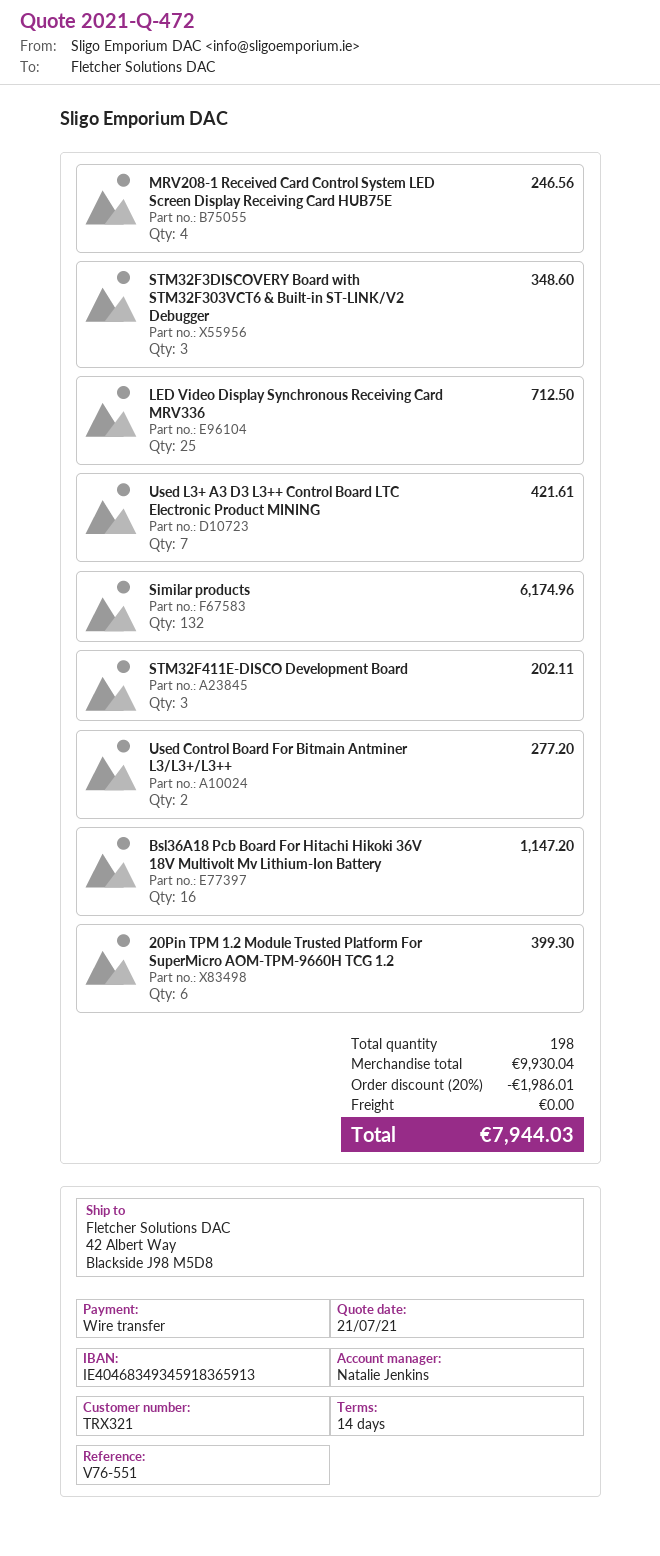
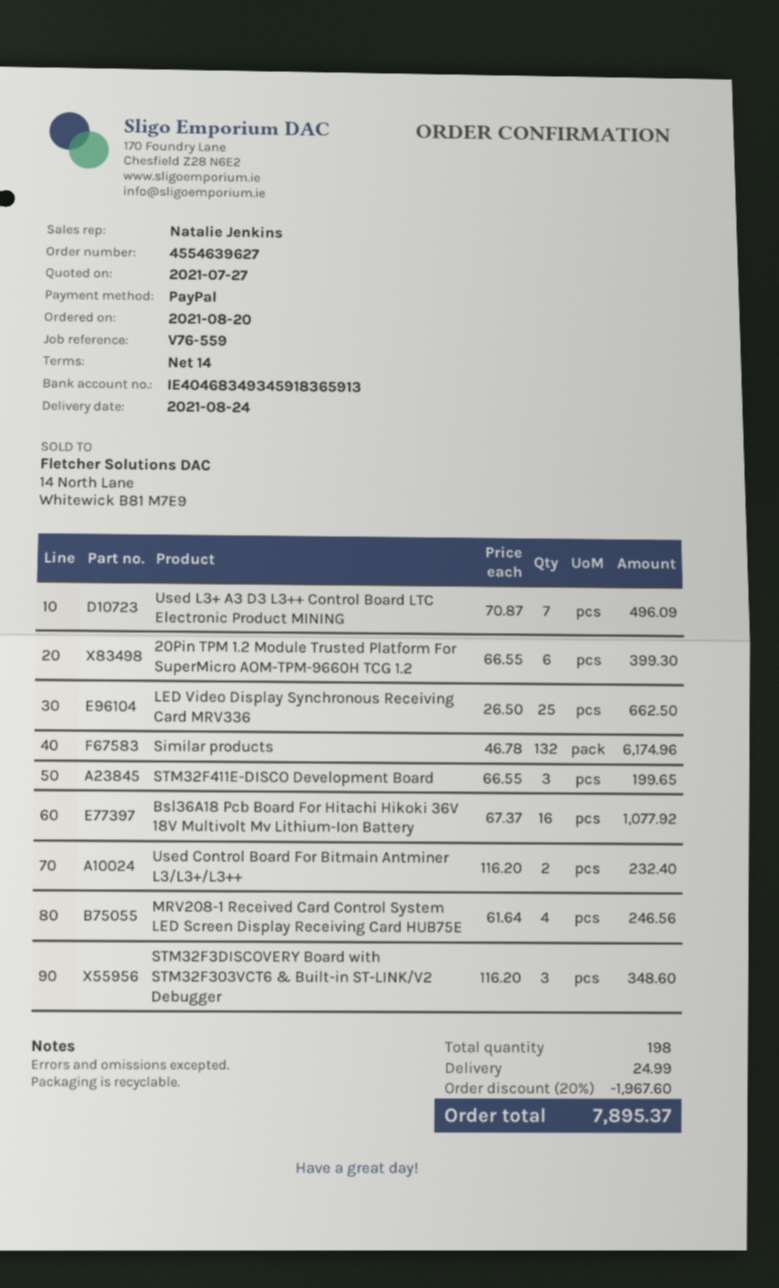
quote date: 2021-07-21 -> 2021-07-27
reference: V76-551 -> V76-559
payment method: bank transfer -> PayPal
LED Video Display Synchronous Receiving Card MRV336: 25 for 712.50 -> 25 for 662.50
Used L3+ A3 D3 L3++ Control Board LTC Electronic Product MINING: 7 for 421.61 -> 7 for 496.09
STM32F411E-DISCO Development Board: 3 for 202.11 -> 3 for 199.65
Used Control Board For Bitmain Antminer L3/L3+/L3++: 2 for 277.20 -> 2 for 232.40
Bsl36A18 Pcb Board For Hitachi Hikoki 36V 18V Multivolt Mv Lithium-Ion Battery: 16 for 1147.20 -> 16 for 1077.92
discount: 20% = 1986.01 -> 20% = 1967.60
shipping: 0.00 -> 24.99
total: 7944.03 -> 7895.37

